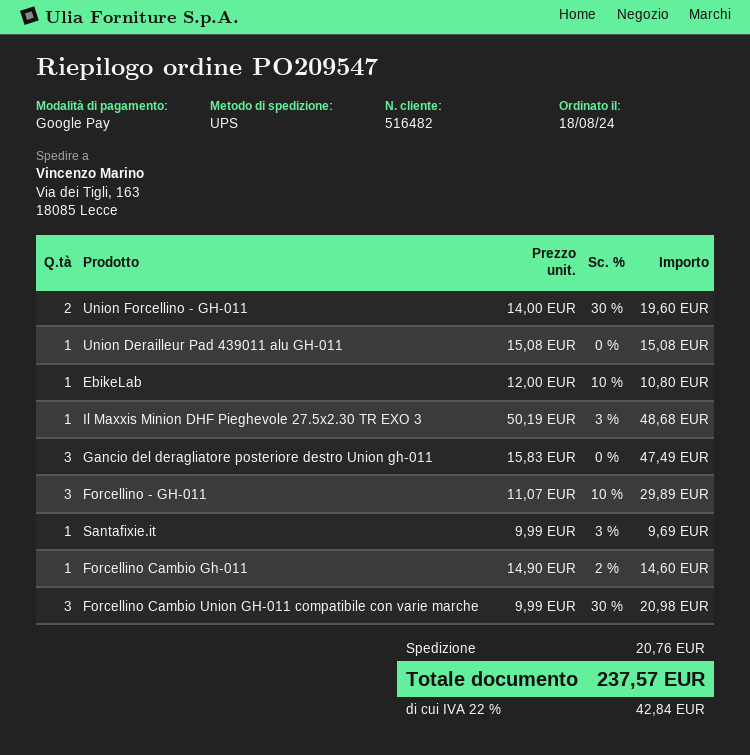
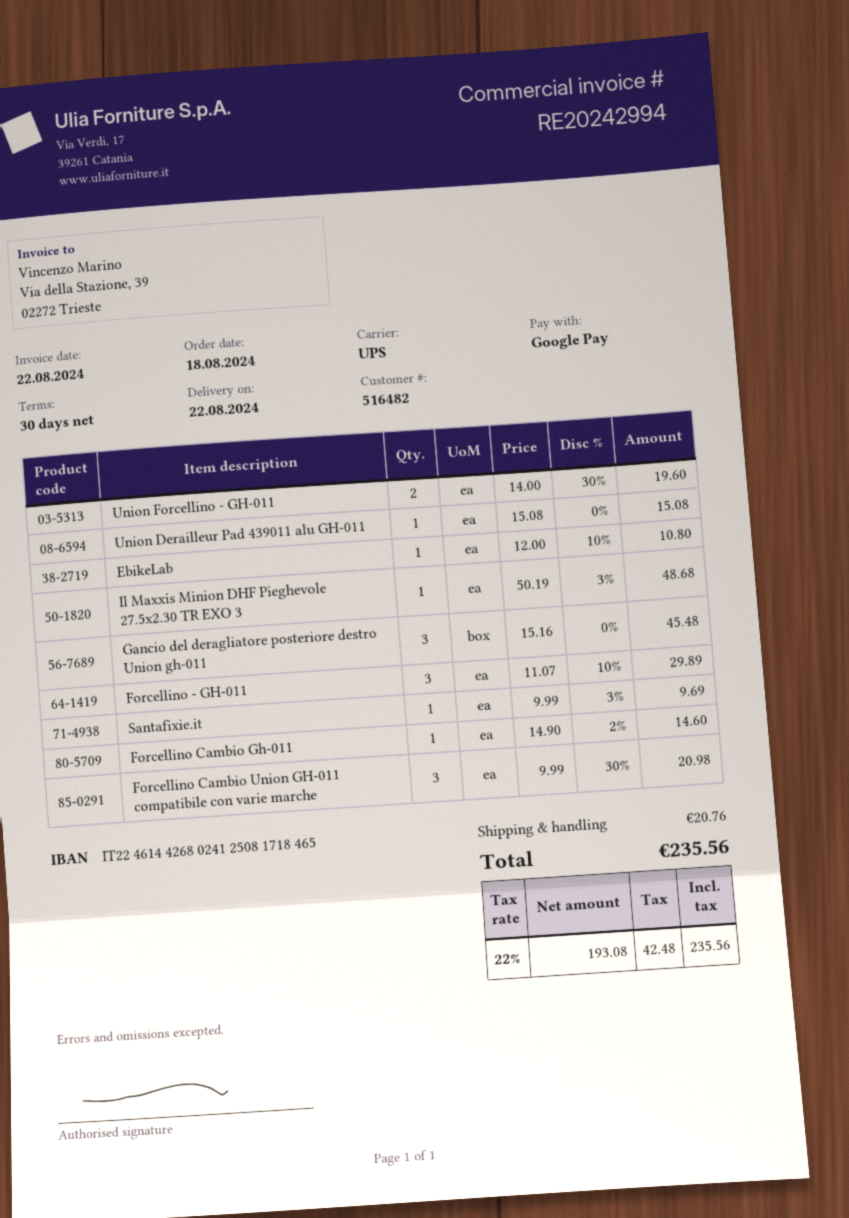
Gancio del deragliatore posteriore destro Union gh-011: 3 x 15.83 = 47.49 -> 3 x 15.16 = 45.48
tax: 22% = 42.84 -> 22% = 42.48
total: 237.57 -> 235.56

